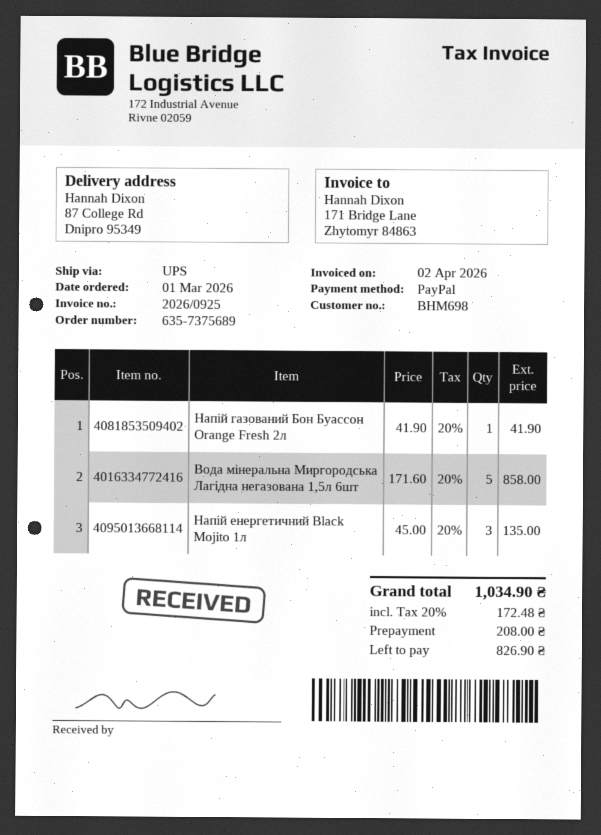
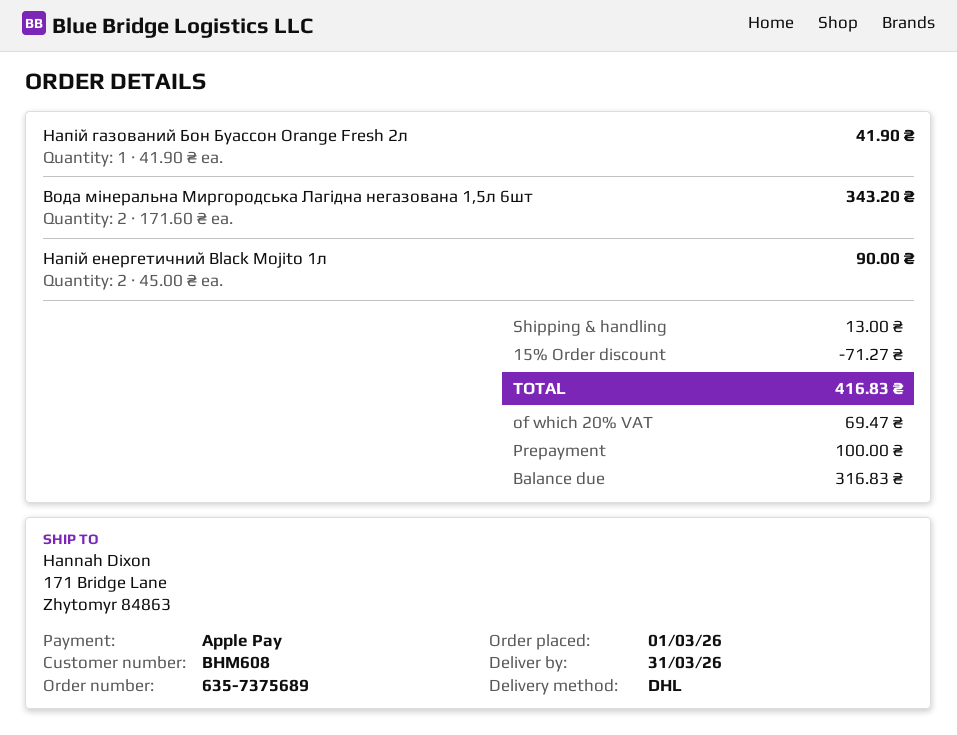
customer number: BHM698 -> BHM608
payment method: PayPal -> Apple Pay
shipping method: UPS -> DHL
ship to: 87 College Rd, Dnipro 95349 -> 171 Bridge Lane, Zhytomyr 84863
Вода мінеральна Миргородська Лагідна негазована 1,5л 6шт: 5 x 171.60 = 858.00 -> 2 x 171.60 = 343.20
Напій енергетичний Black Mojito 1л: 3 x 45.00 = 135.00 -> 2 x 45.00 = 90.00
discount: none -> 15% = 71.27
shipping: none -> 13.00
tax: 20% = 172.48 -> 20% = 69.47
total: 1034.90 -> 416.83
deposit: 208.00 -> 100.00
balance: 826.90 -> 316.83

